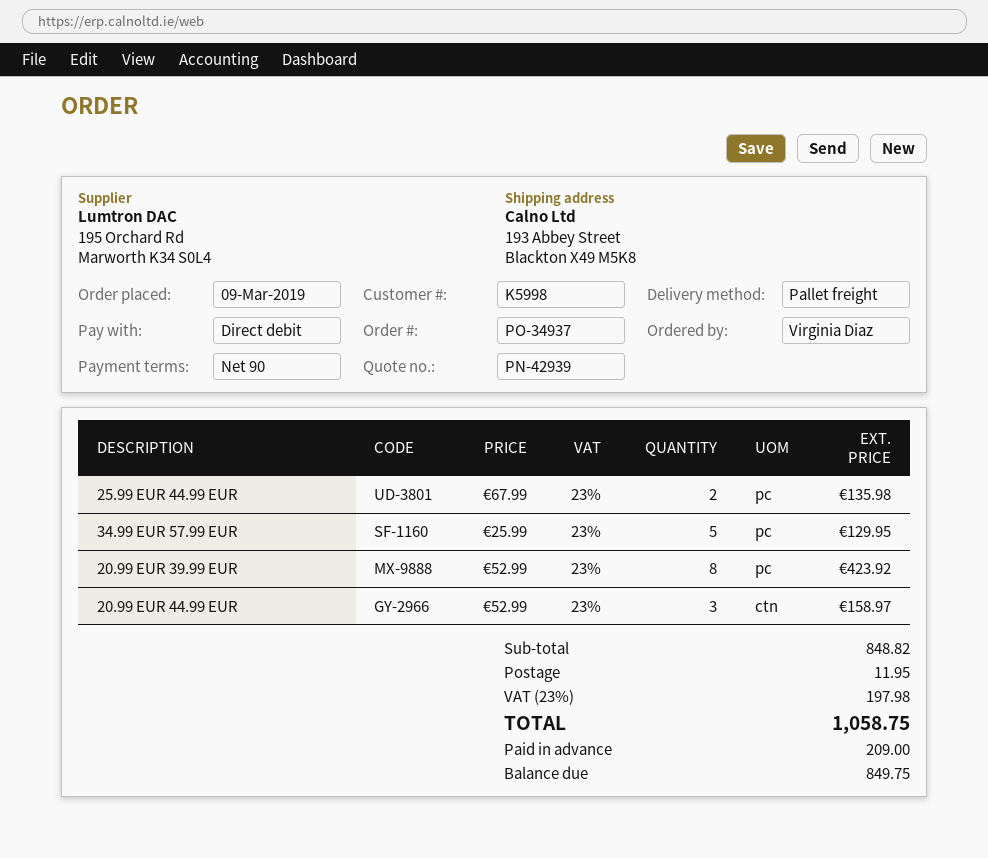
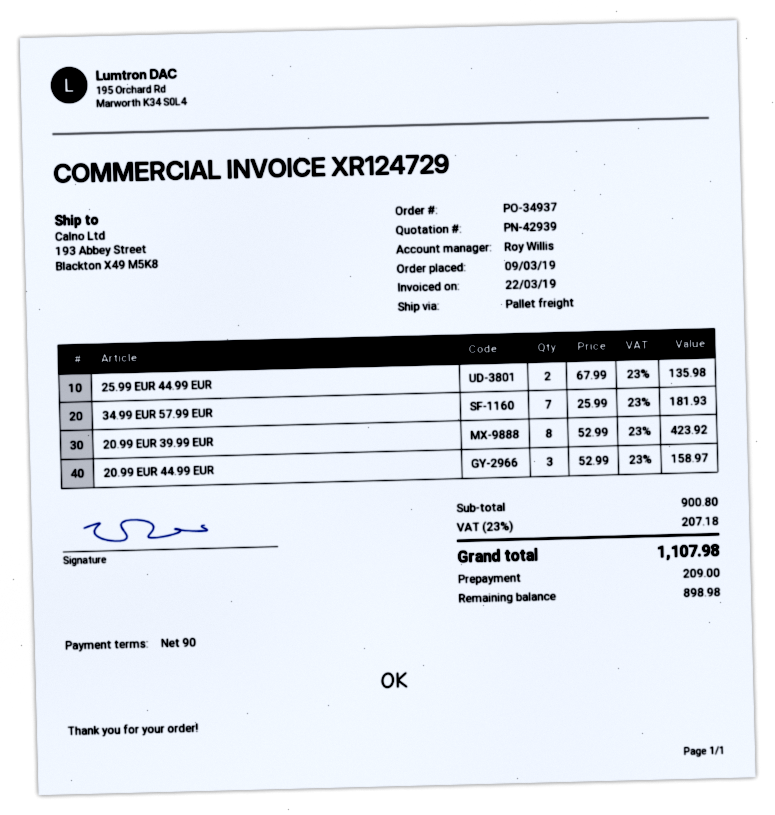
34.99 EUR 57.99 EUR: 5 x 25.99 = 129.95 -> 7 x 25.99 = 181.93
subtotal: 848.82 -> 900.80
shipping: 11.95 -> none
tax: 23% = 197.98 -> 23% = 207.18
total: 1058.75 -> 1107.98
balance: 849.75 -> 898.98

